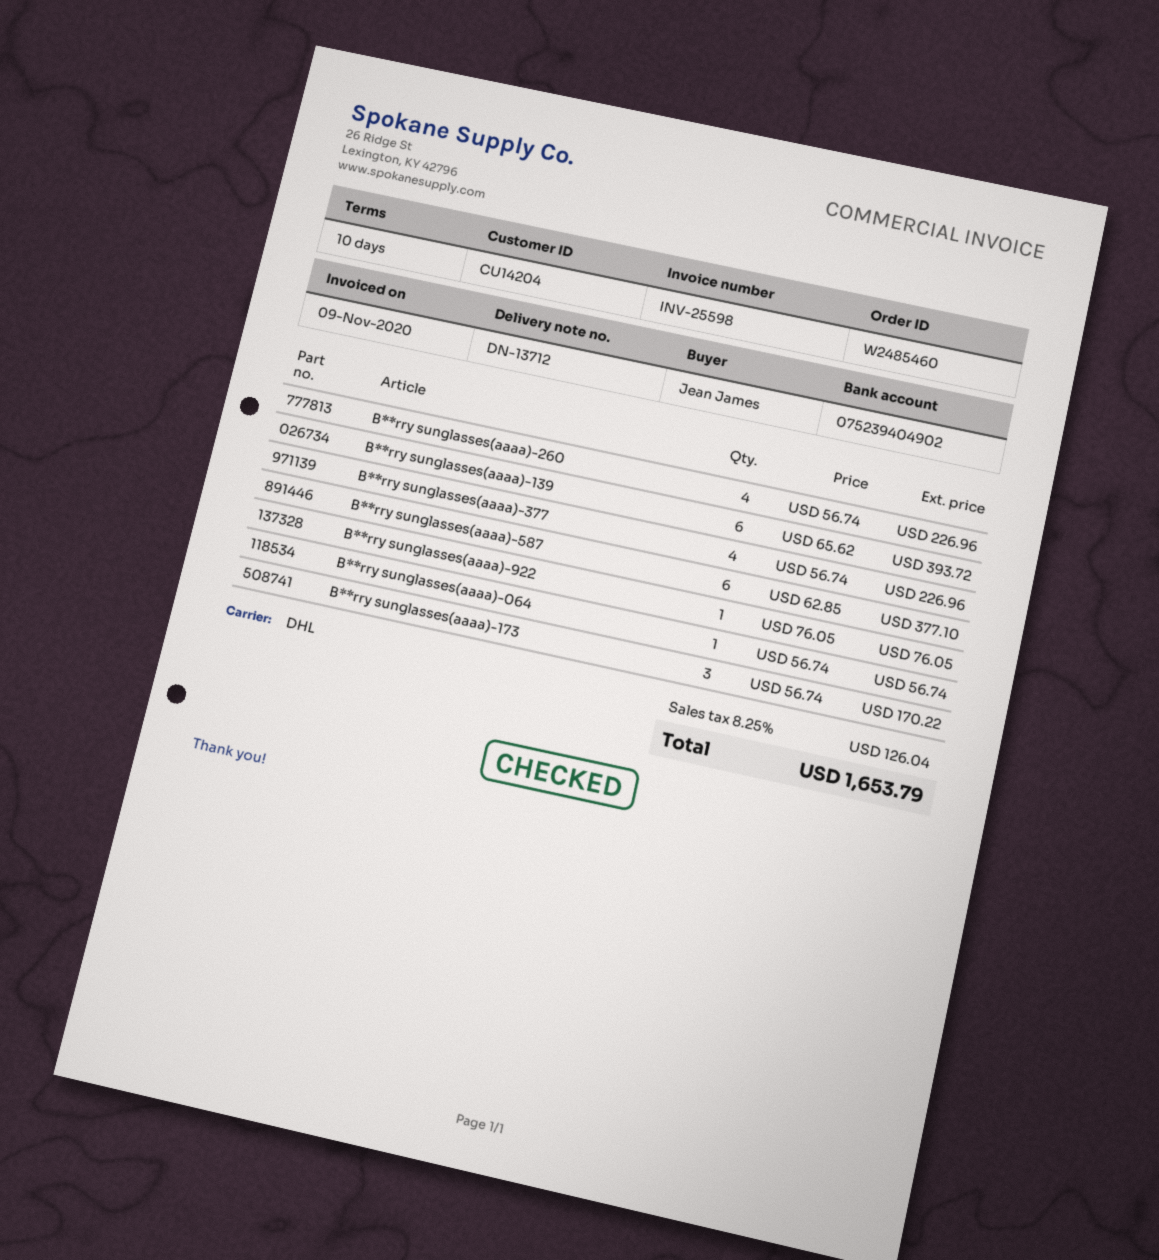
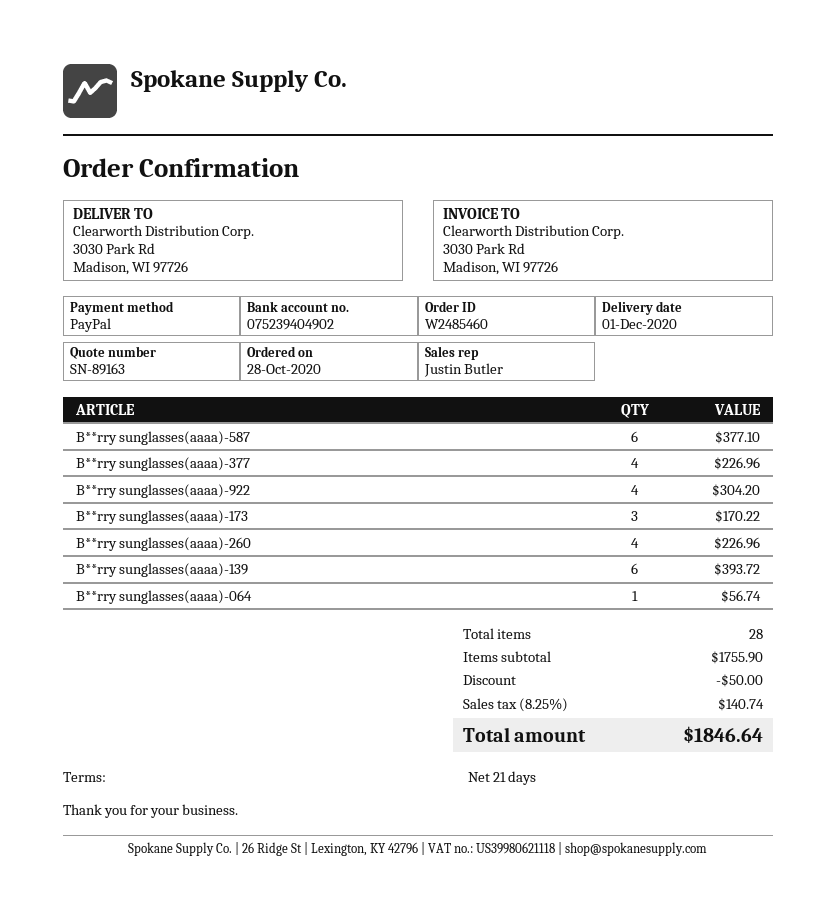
payment terms: 10 days -> 21 days
B**rry sunglasses(aaaa)-922: 1 for 76.05 -> 4 for 304.20
discount: none -> 50.00
tax: 8.25% = 126.04 -> 8.25% = 140.74
total: 1653.79 -> 1846.64

